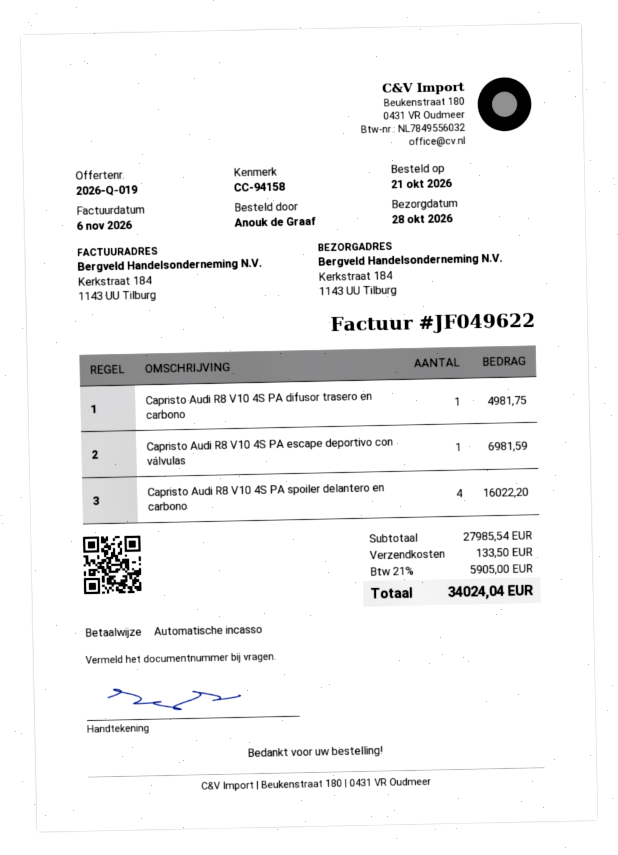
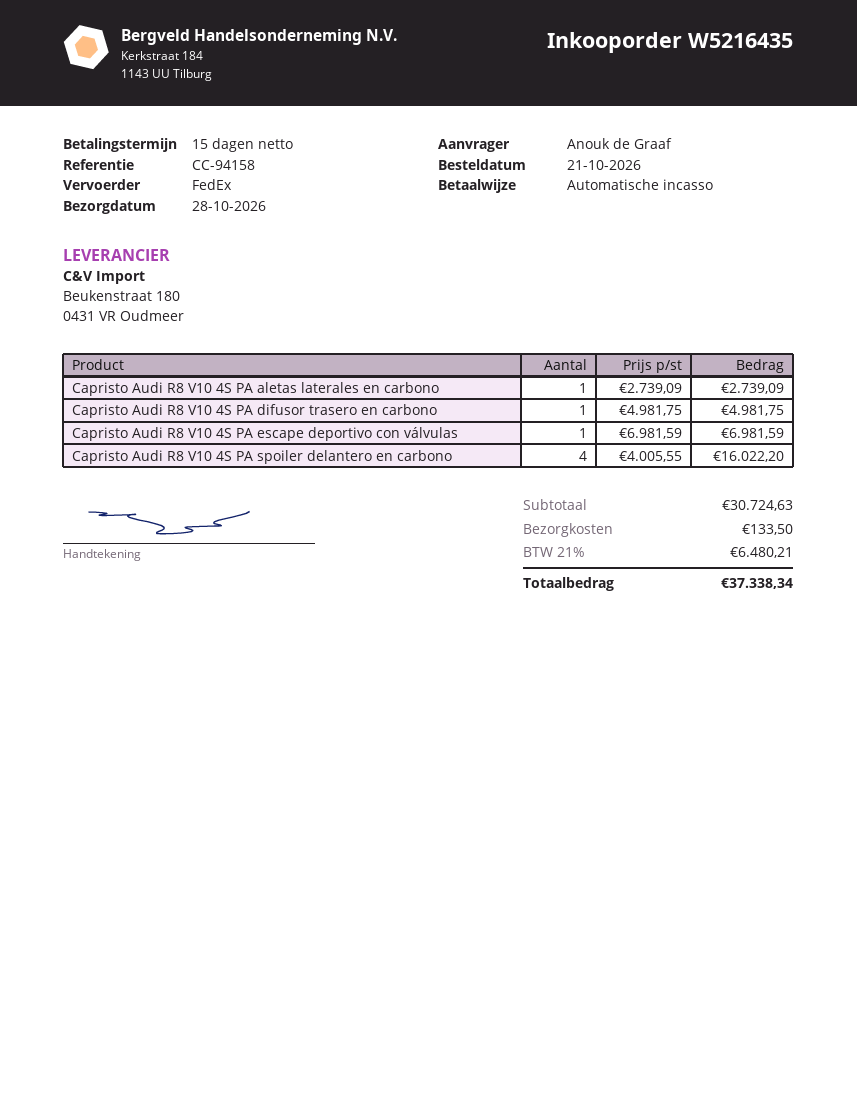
Capristo Audi R8 V10 4S PA aletas laterales en carbono: none -> 1 for 2739.09
subtotal: 27985.54 -> 30724.63
tax: 21% = 5905.00 -> 21% = 6480.21
total: 34024.04 -> 37338.34

